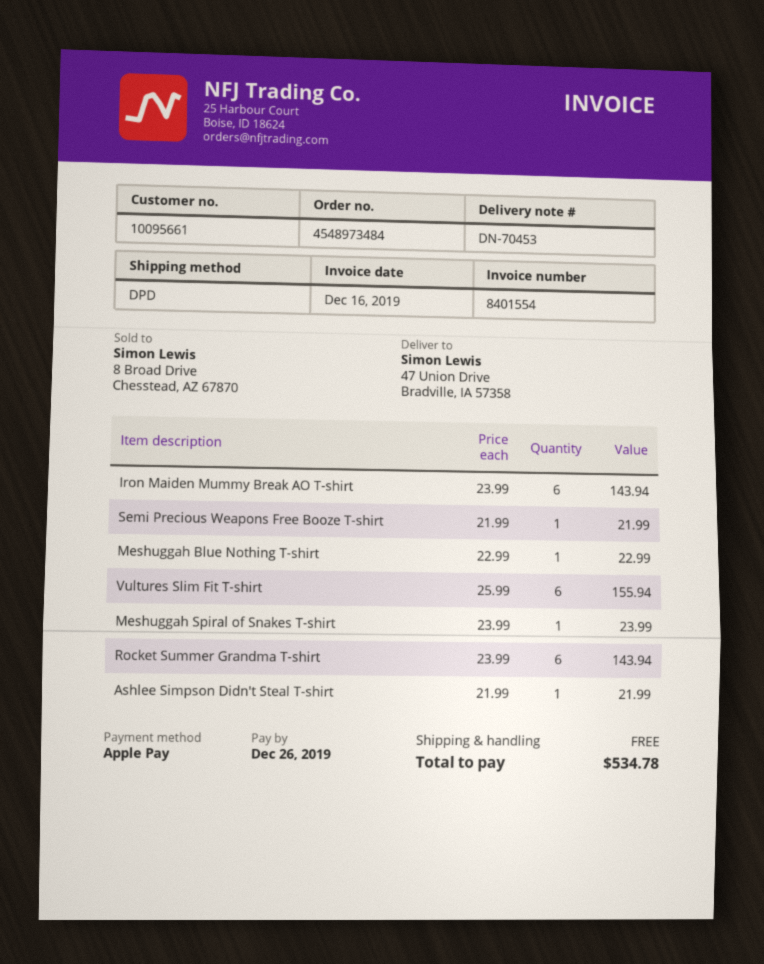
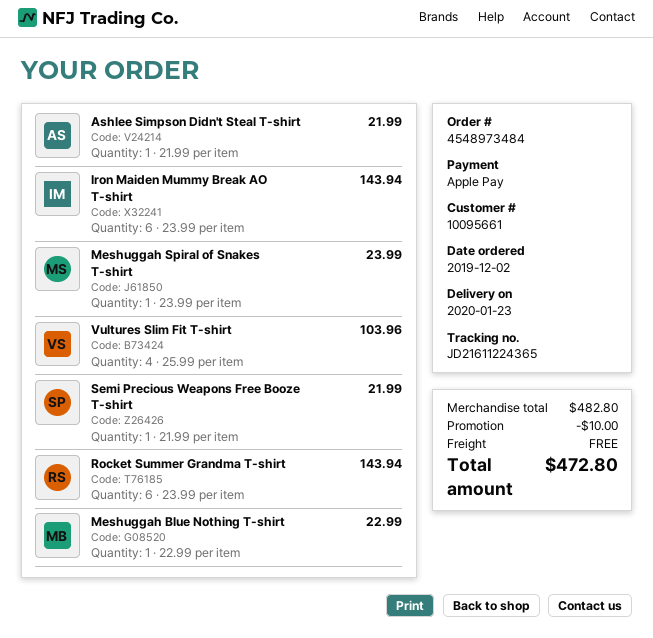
Vultures Slim Fit T-shirt: 6 x 25.99 = 155.94 -> 4 x 25.99 = 103.96
discount: none -> 10.00
total: 534.78 -> 472.80

